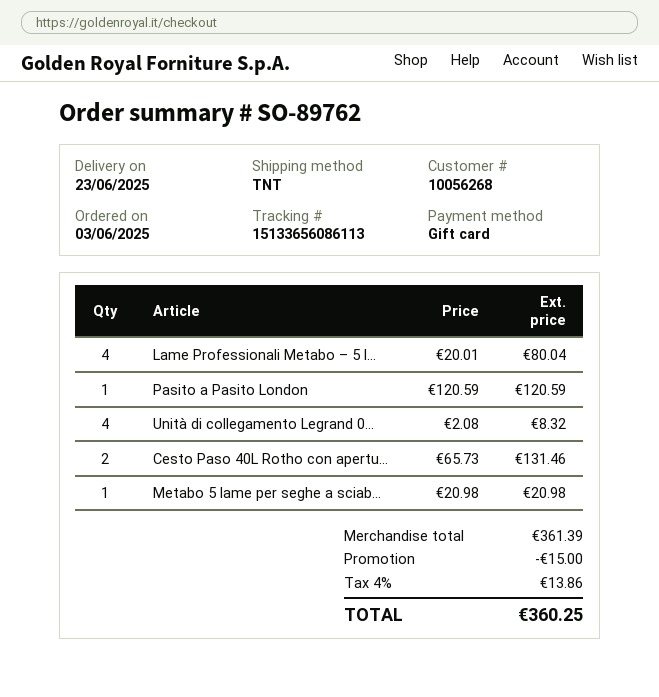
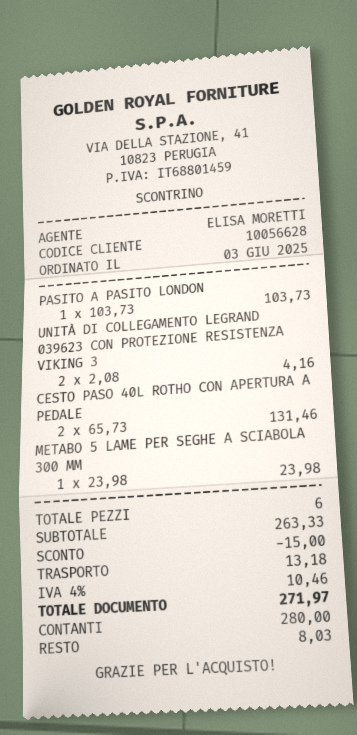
customer number: 10056268 -> 10056628
payment method: gift card -> cash
Lame Professionali Metabo – 5 l...: 4 x 20.01 = 80.04 -> none
Pasito a Pasito London: 1 x 120.59 = 120.59 -> 1 x 103.73 = 103.73
Unità di collegamento Legrand 0...: 4 x 2.08 = 8.32 -> 2 x 2.08 = 4.16
Metabo 5 lame per seghe a sciab...: 1 x 20.98 = 20.98 -> 1 x 23.98 = 23.98
subtotal: 361.39 -> 263.33
shipping: none -> 13.18
tax: 4% = 13.86 -> 4% = 10.46
total: 360.25 -> 271.97

